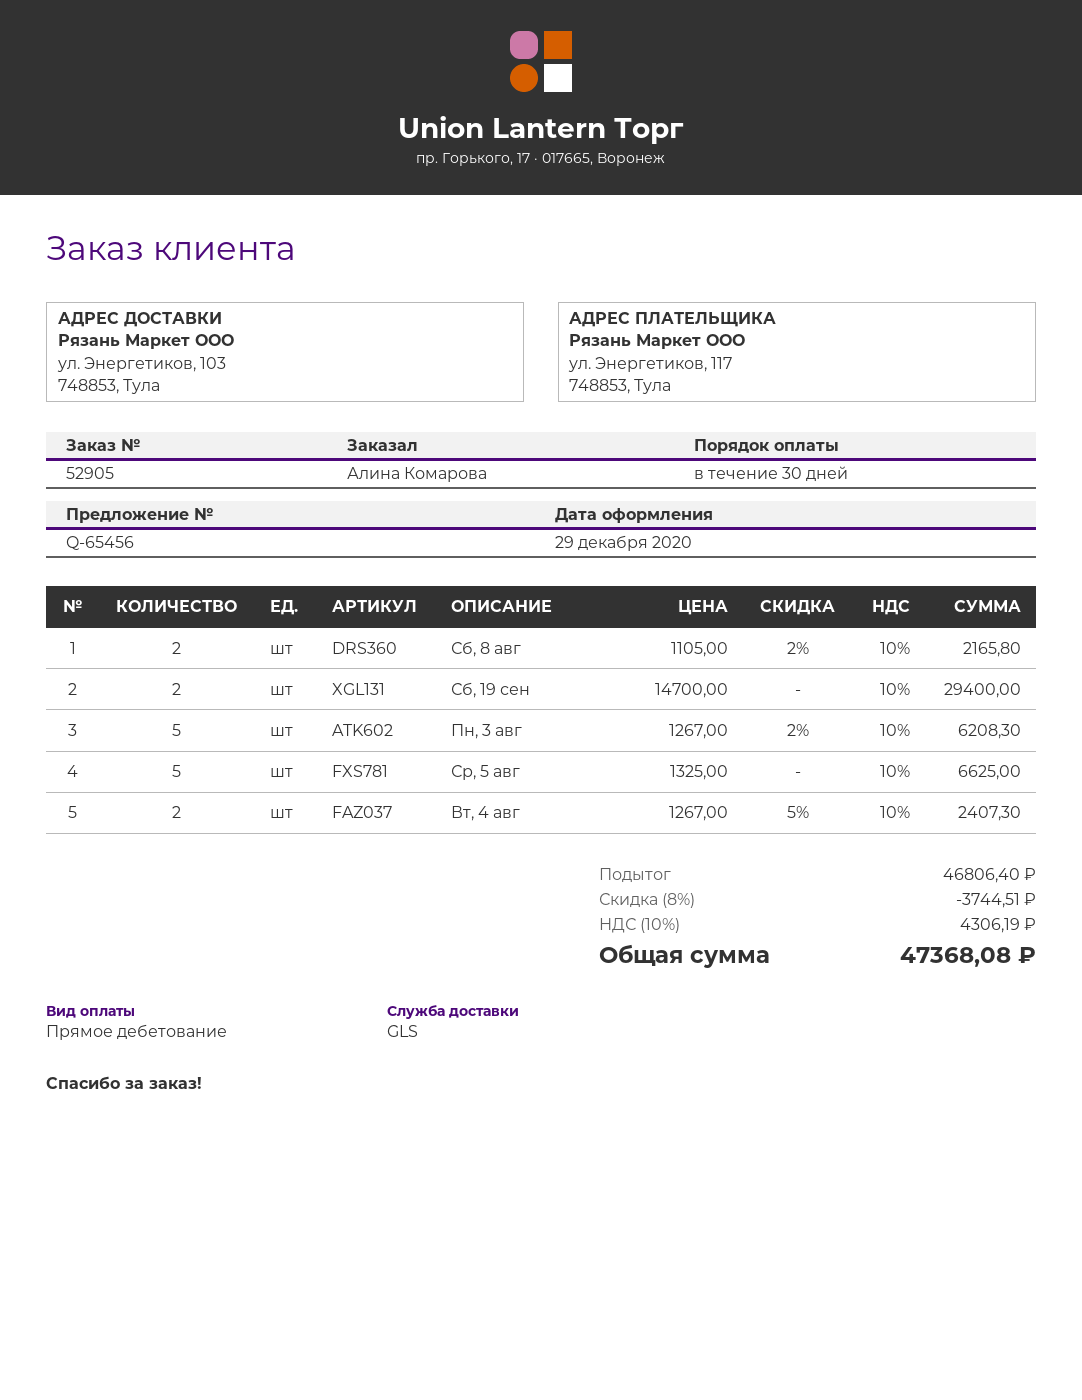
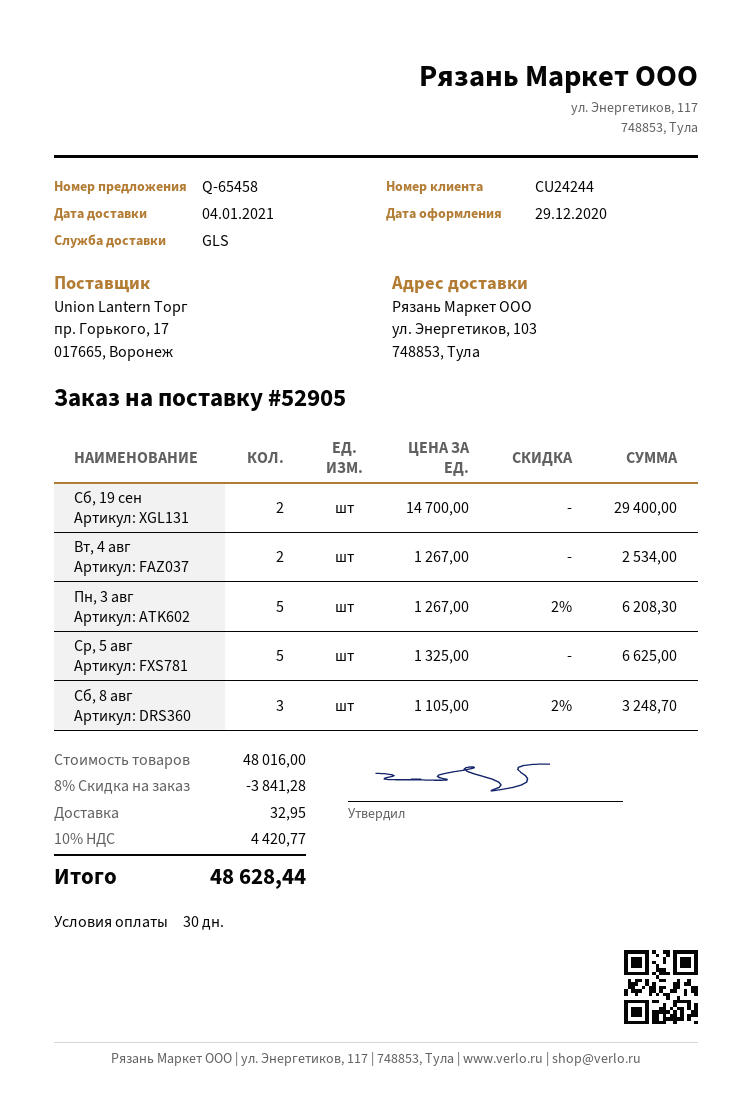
quote number: Q-65456 -> Q-65458
Сб, 8 авг: 2 x 1105.00 - 2% = 2165.80 -> 3 x 1105.00 - 2% = 3248.70
Вт, 4 авг: 2 x 1267.00 - 5% = 2407.30 -> 2 x 1267.00 = 2534.00
subtotal: 46806.40 -> 48016.00
discount: 8% = 3744.51 -> 8% = 3841.28
shipping: none -> 32.95
tax: 10% = 4306.19 -> 10% = 4420.77
total: 47368.08 -> 48628.44

